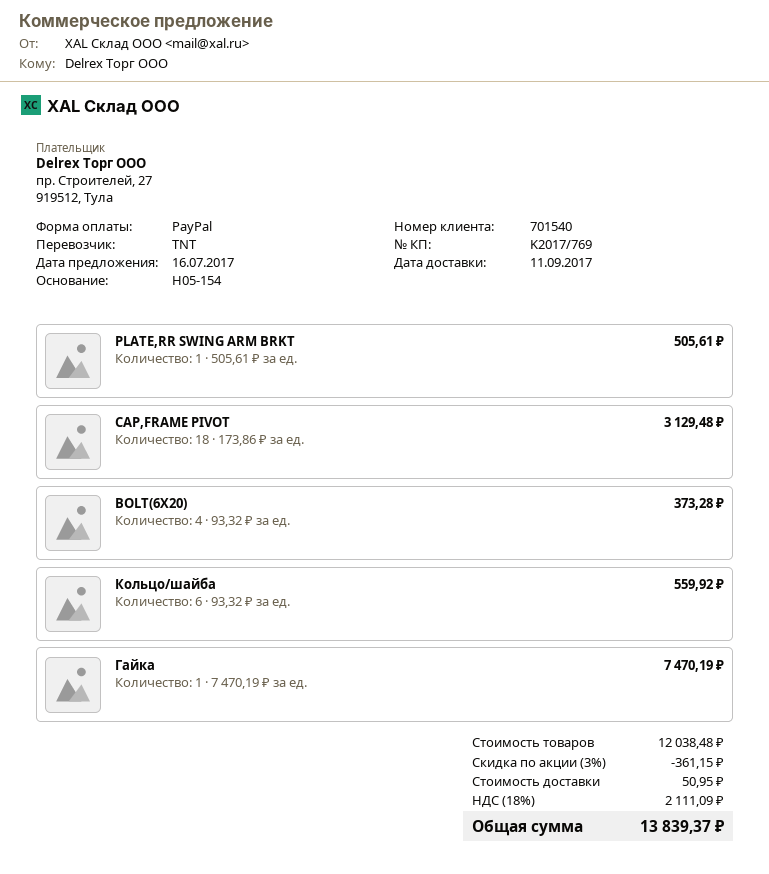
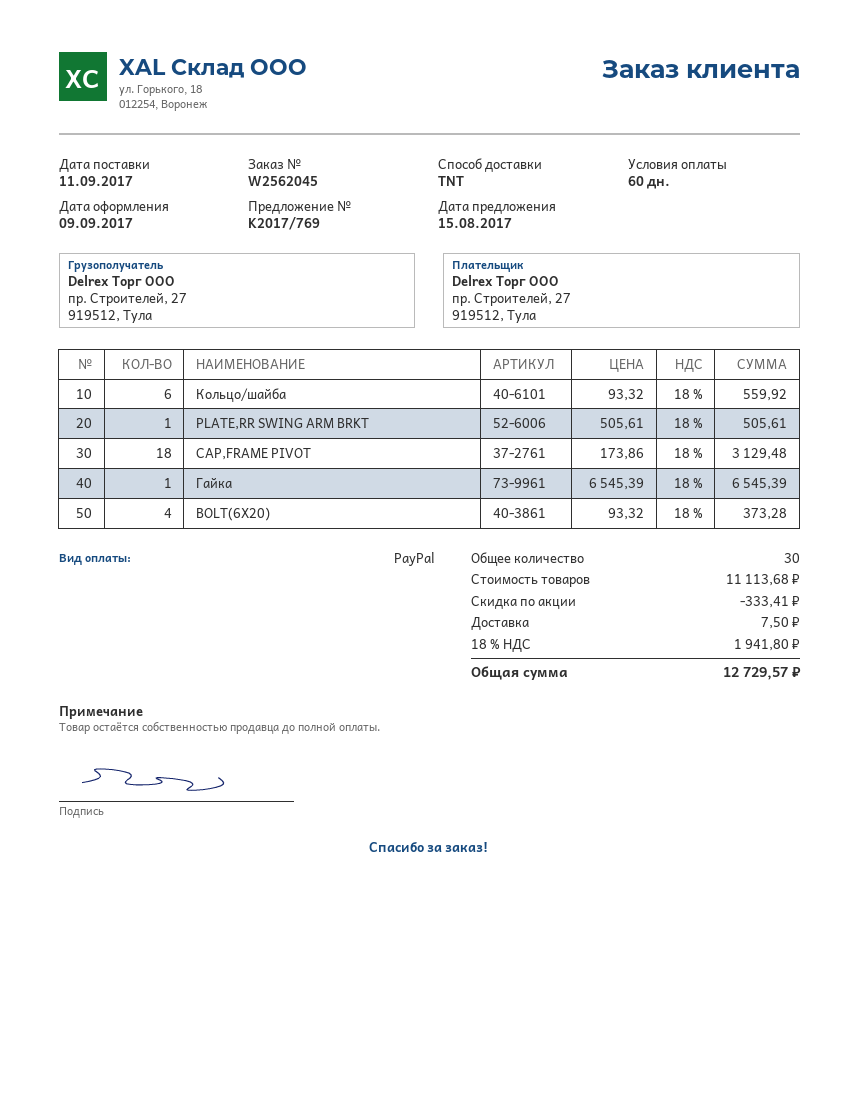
quote date: 2017-07-16 -> 2017-08-15
Гайка: 1 x 7470.19 = 7470.19 -> 1 x 6545.39 = 6545.39
subtotal: 12038.48 -> 11113.68
discount: 361.15 -> 333.41
shipping: 50.95 -> 7.50
tax: 18% = 2111.09 -> 18% = 1941.80
total: 13839.37 -> 12729.57

